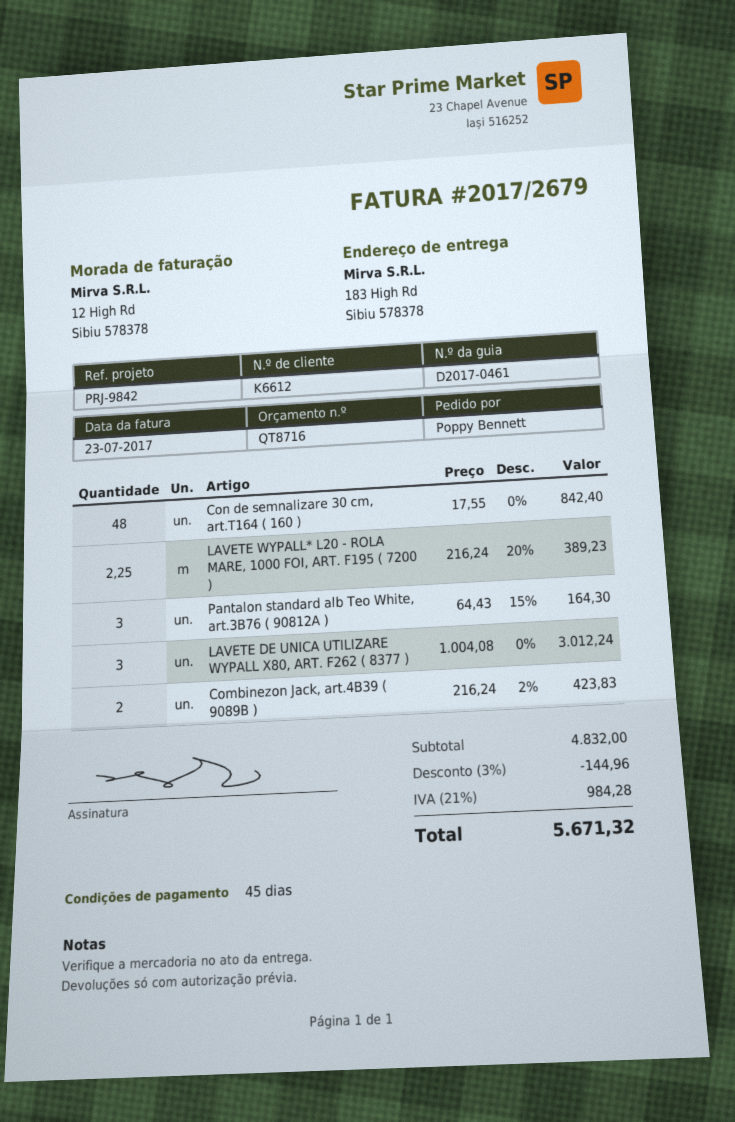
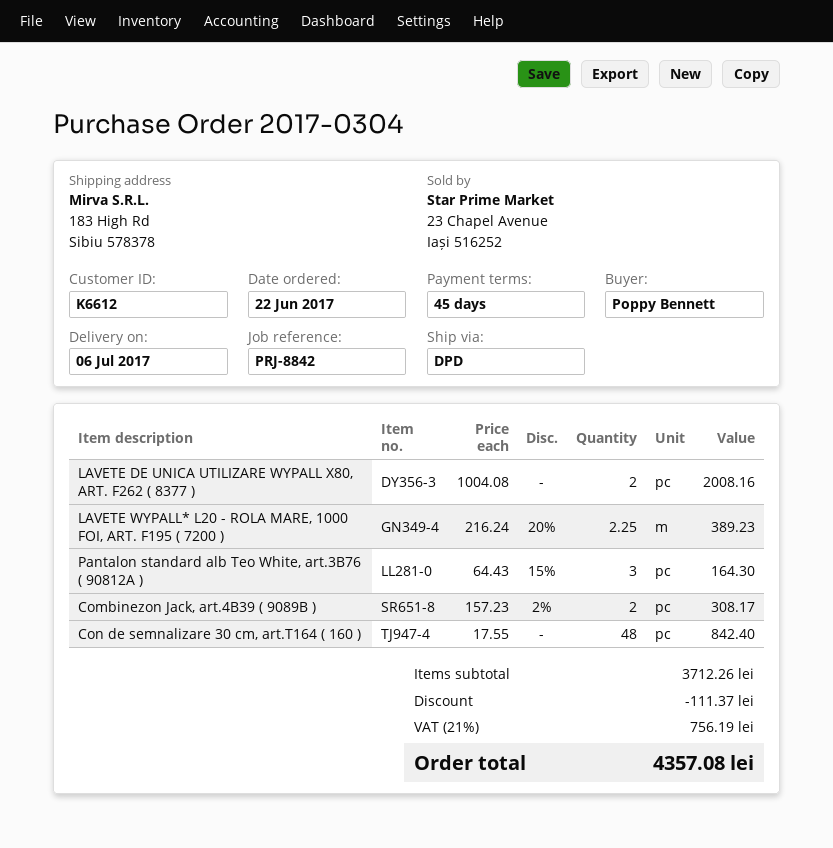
reference: PRJ-9842 -> PRJ-8842
LAVETE DE UNICA UTILIZARE WYPALL X80, ART. F262 ( 8377 ): 3 x 1004.08 = 3012.24 -> 2 x 1004.08 = 2008.16
Combinezon Jack, art.4B39 ( 9089B ): 2 x 216.24 - 2% = 423.83 -> 2 x 157.23 - 2% = 308.17
subtotal: 4832.00 -> 3712.26
discount: 144.96 -> 111.37
tax: 21% = 984.28 -> 21% = 756.19
total: 5671.32 -> 4357.08

